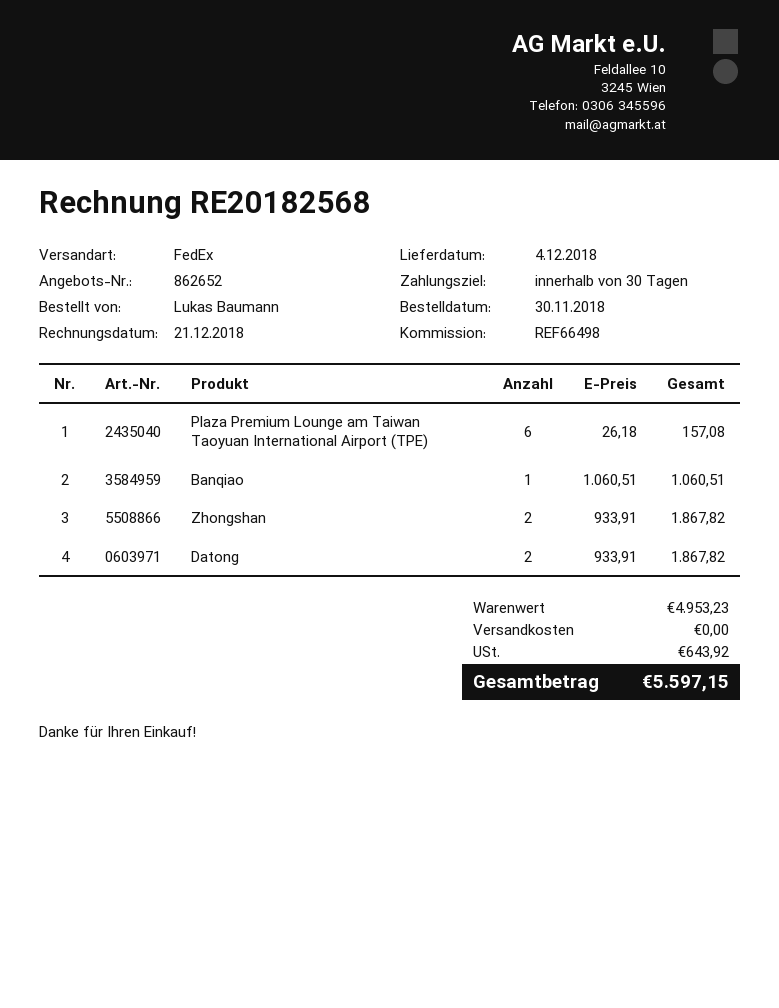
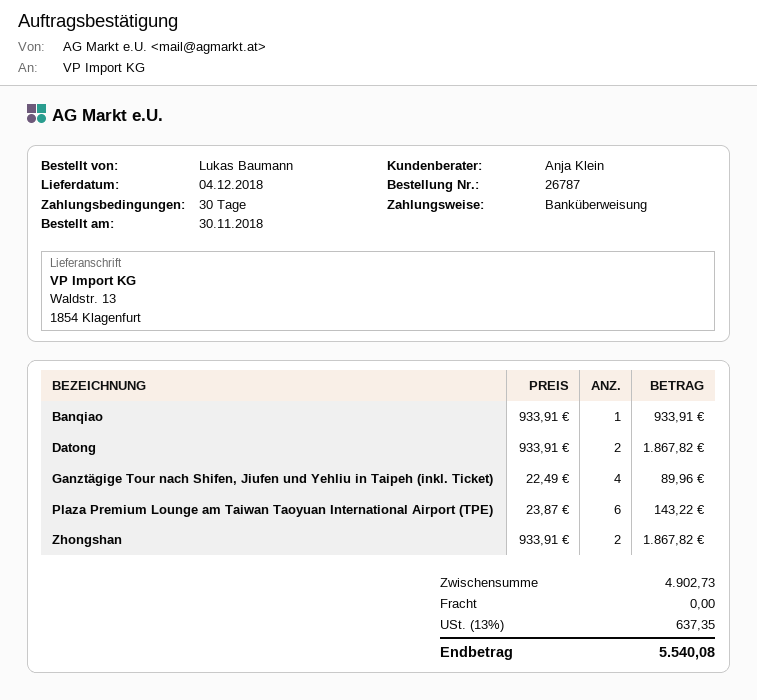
Plaza Premium Lounge am Taiwan Taoyuan International Airport (TPE): 6 x 26.18 = 157.08 -> 6 x 23.87 = 143.22
Banqiao: 1 x 1060.51 = 1060.51 -> 1 x 933.91 = 933.91
Ganztägige Tour nach Shifen, Jiufen und Yehliu in Taipeh (inkl. Ticket): none -> 4 x 22.49 = 89.96
subtotal: 4953.23 -> 4902.73
tax: 643.92 -> 637.35
total: 5597.15 -> 5540.08

